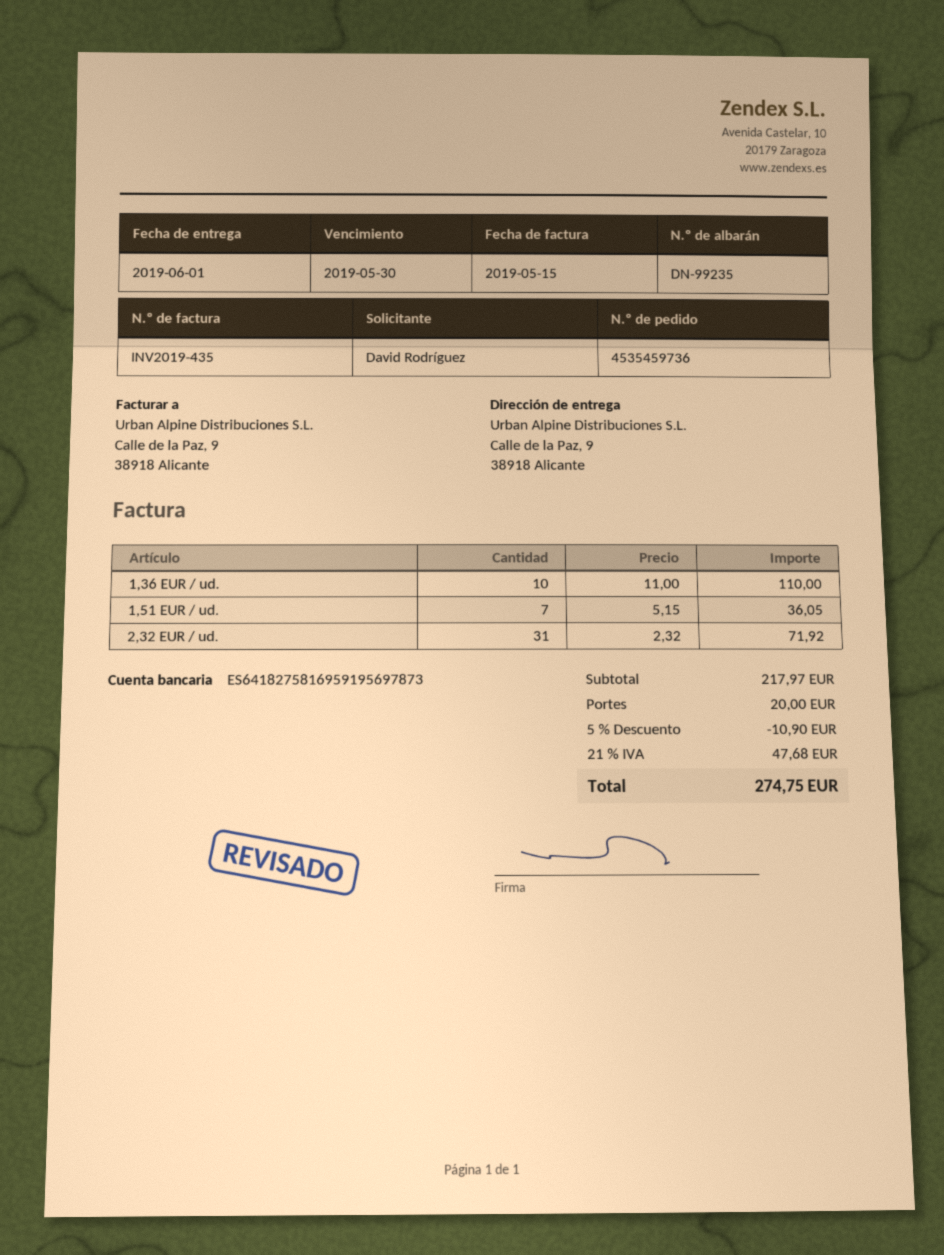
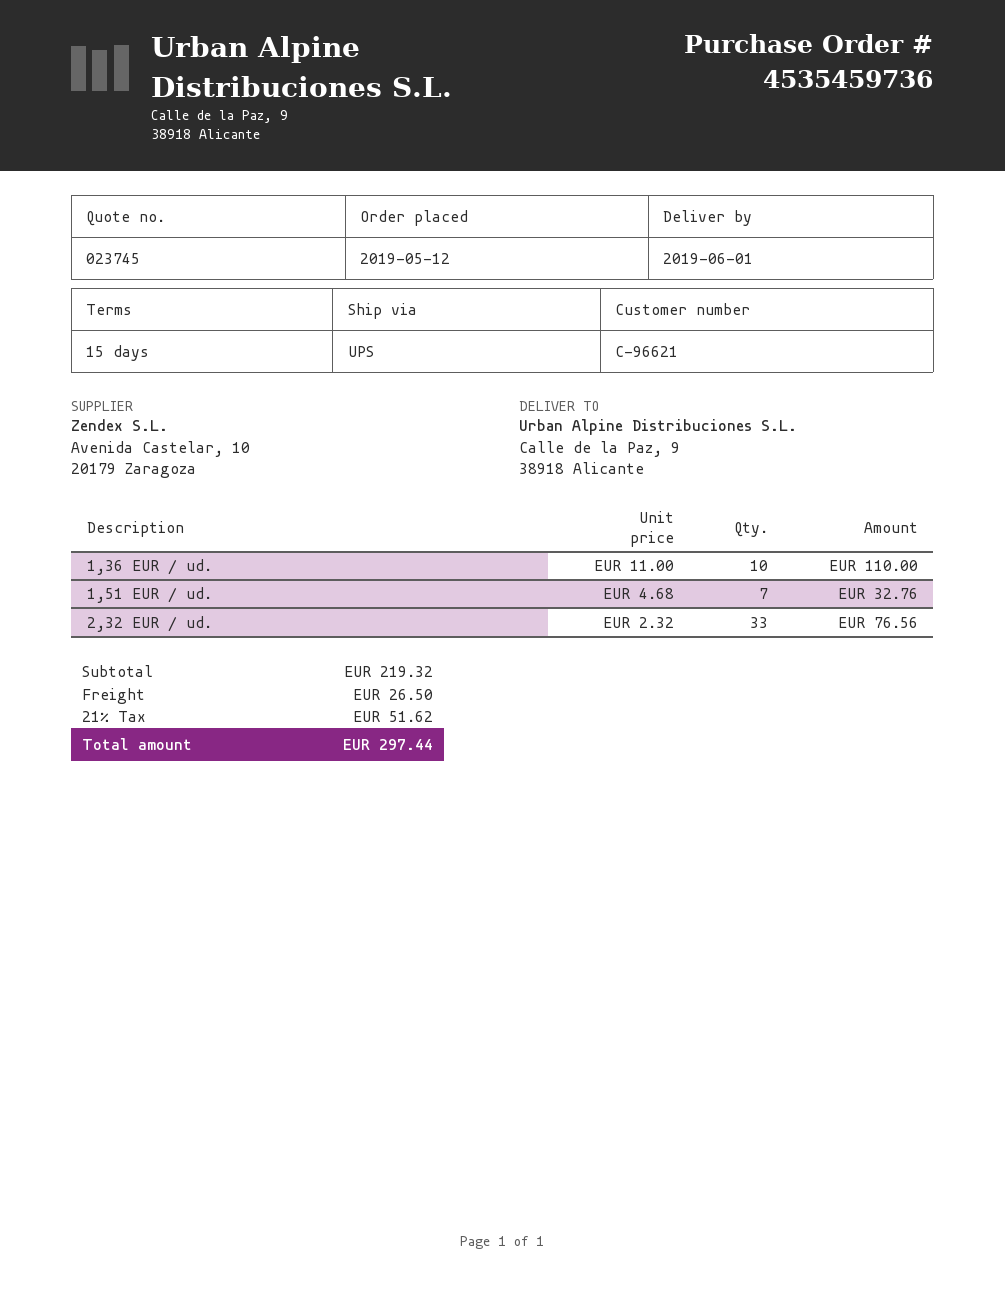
1,51 EUR / ud.: 7 x 5.15 = 36.05 -> 7 x 4.68 = 32.76
2,32 EUR / ud.: 31 x 2.32 = 71.92 -> 33 x 2.32 = 76.56
subtotal: 217.97 -> 219.32
discount: 5% = 10.90 -> none
shipping: 20.00 -> 26.50
tax: 21% = 47.68 -> 21% = 51.62
total: 274.75 -> 297.44

